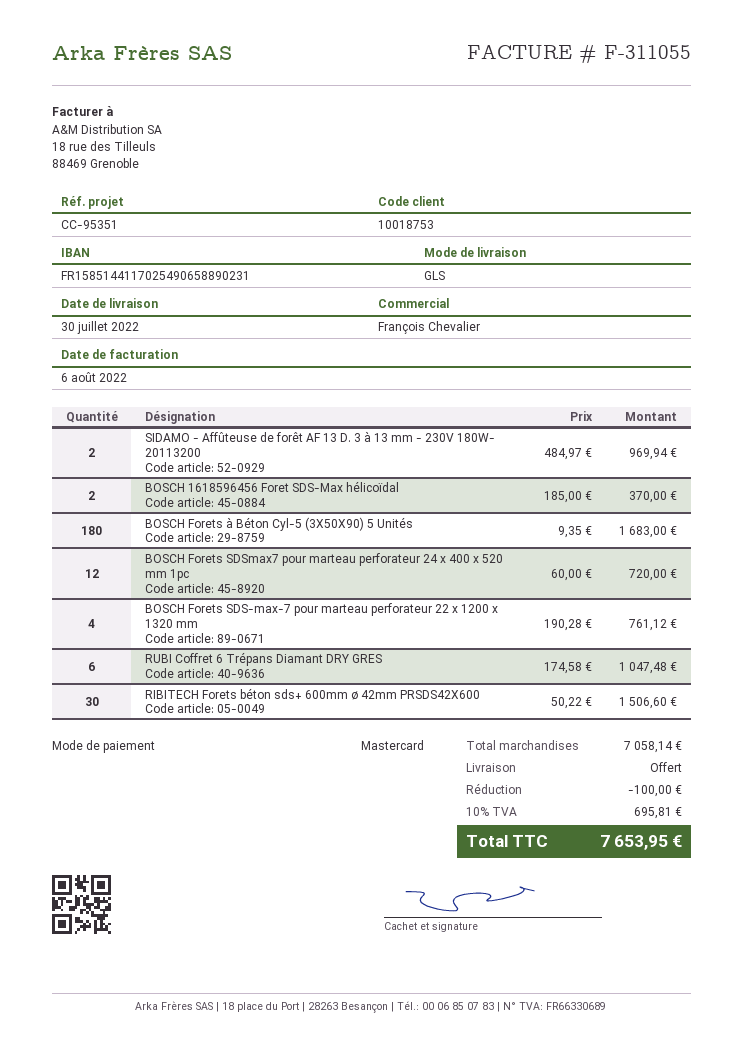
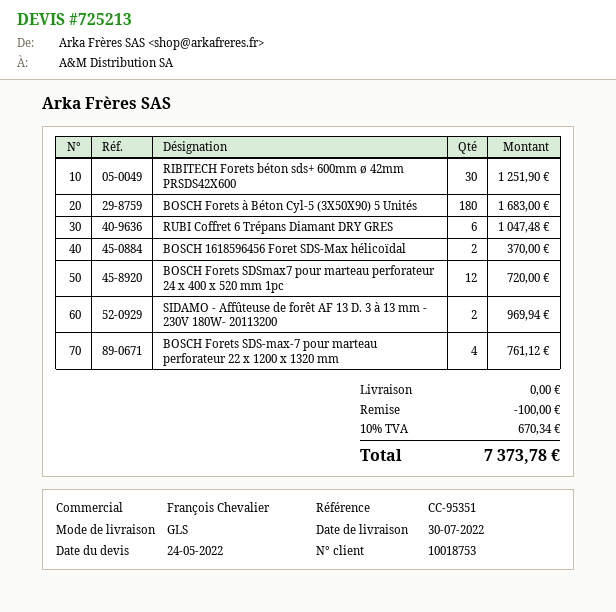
RIBITECH Forets béton sds+ 600mm ø 42mm PRSDS42X600: 30 for 1506.60 -> 30 for 1251.90
tax: 10% = 695.81 -> 10% = 670.34
total: 7653.95 -> 7373.78

